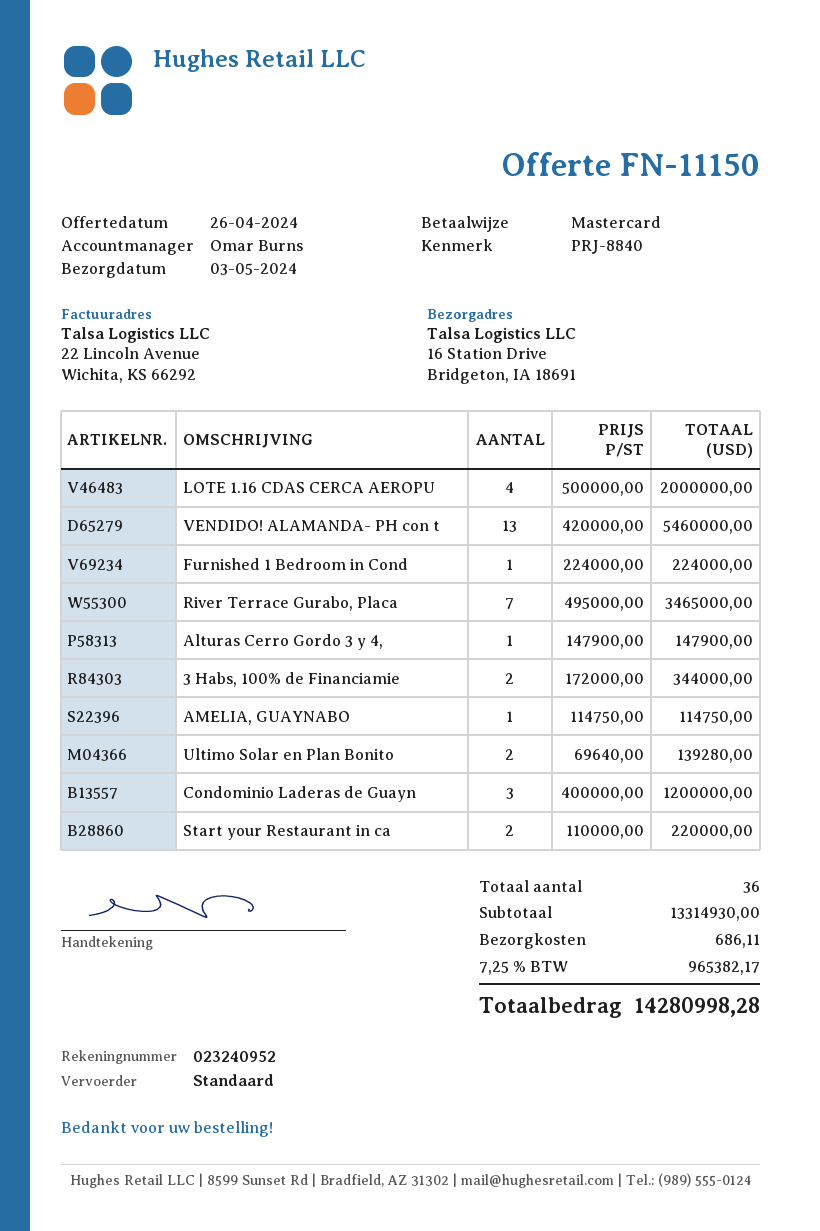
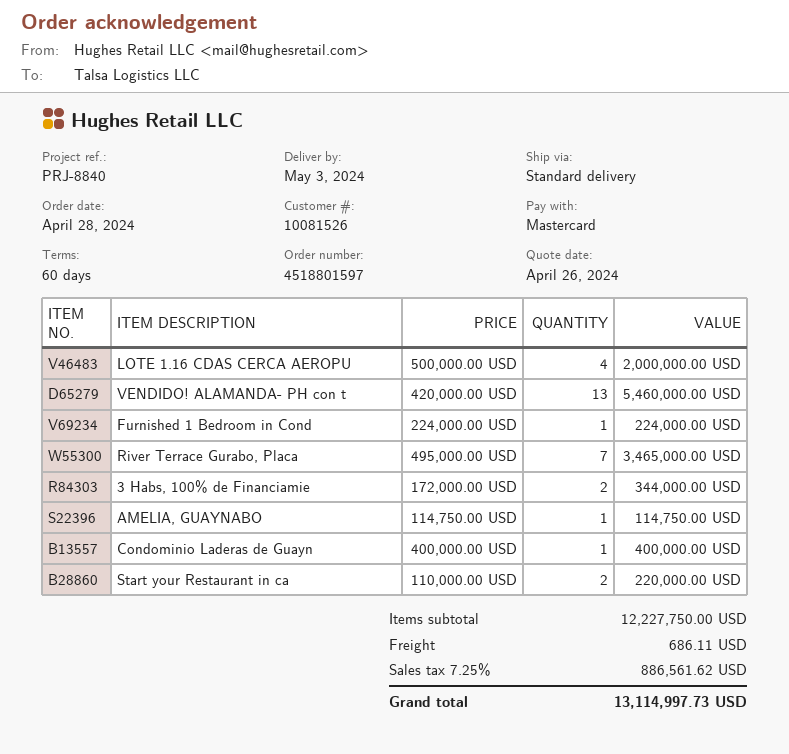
Alturas Cerro Gordo 3 y 4,: 1 x 147900.00 = 147900.00 -> none
Ultimo Solar en Plan Bonito: 2 x 69640.00 = 139280.00 -> none
Condominio Laderas de Guayn: 3 x 400000.00 = 1200000.00 -> 1 x 400000.00 = 400000.00
subtotal: 13314930.00 -> 12227750.00
tax: 7.25% = 965382.17 -> 7.25% = 886561.62
total: 14280998.28 -> 13114997.73

